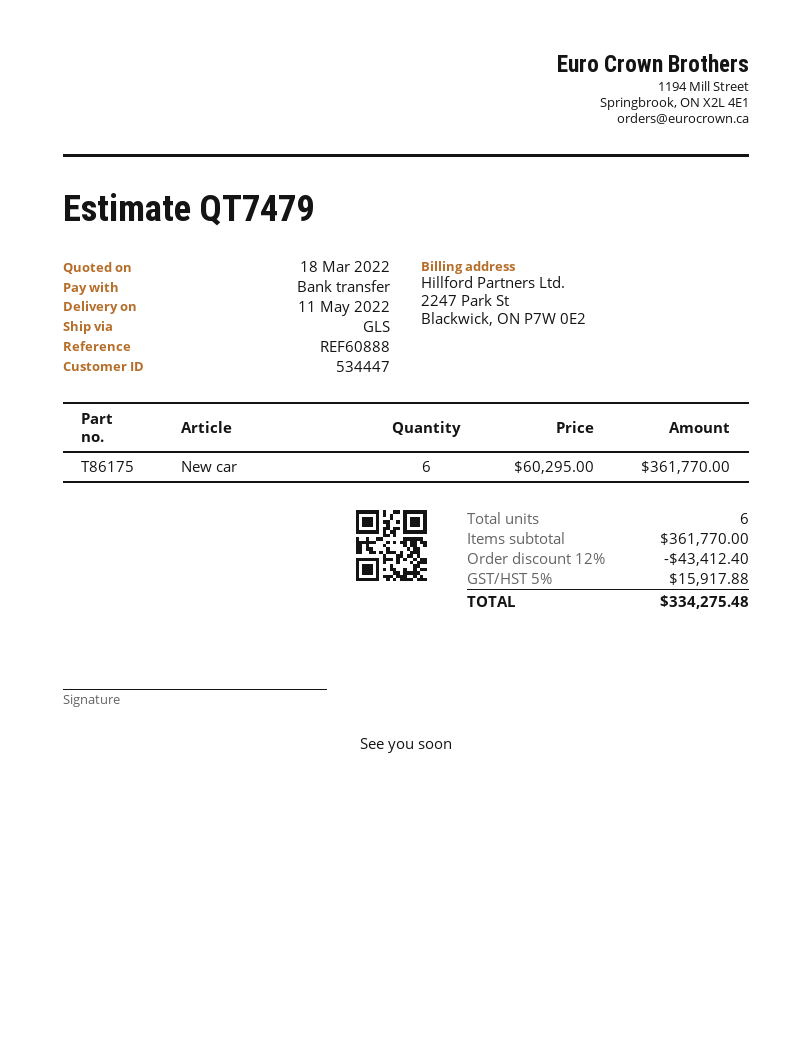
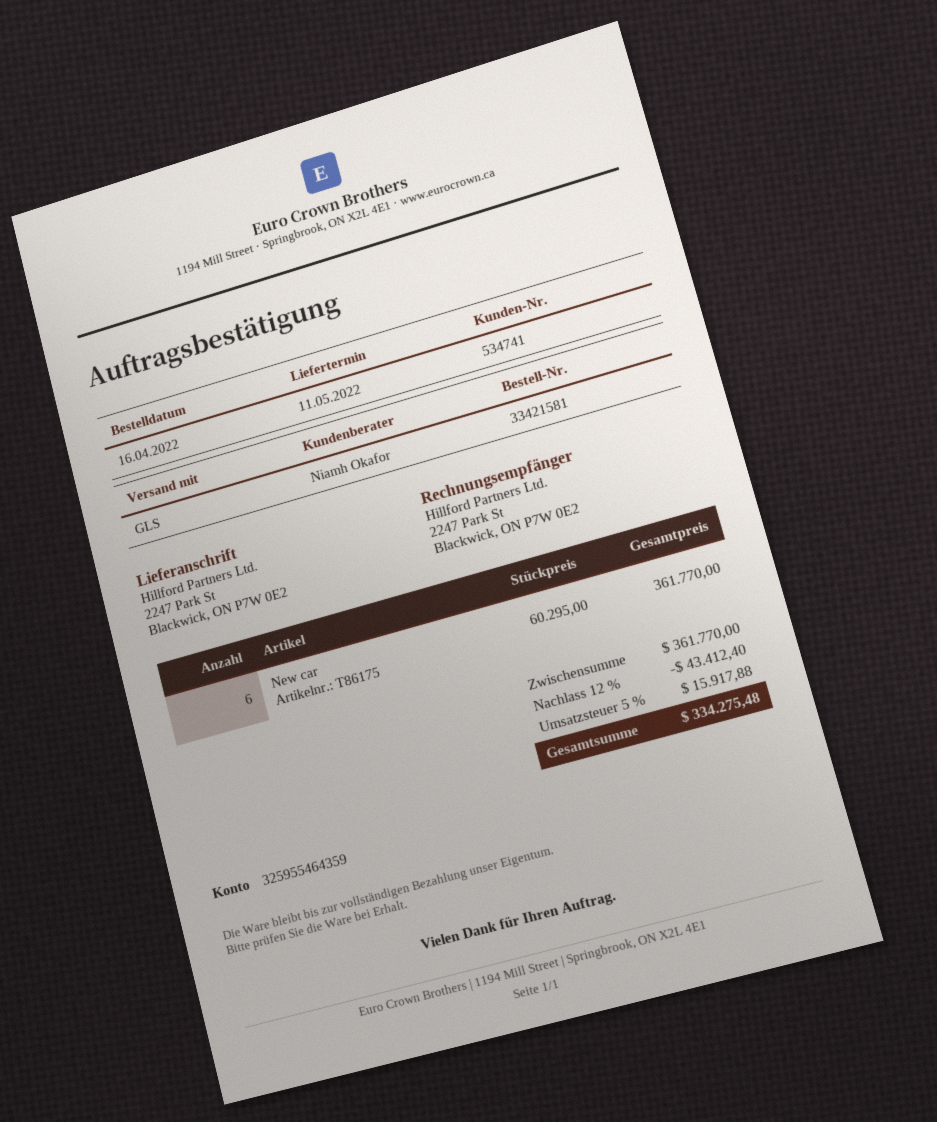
customer number: 534447 -> 534741

